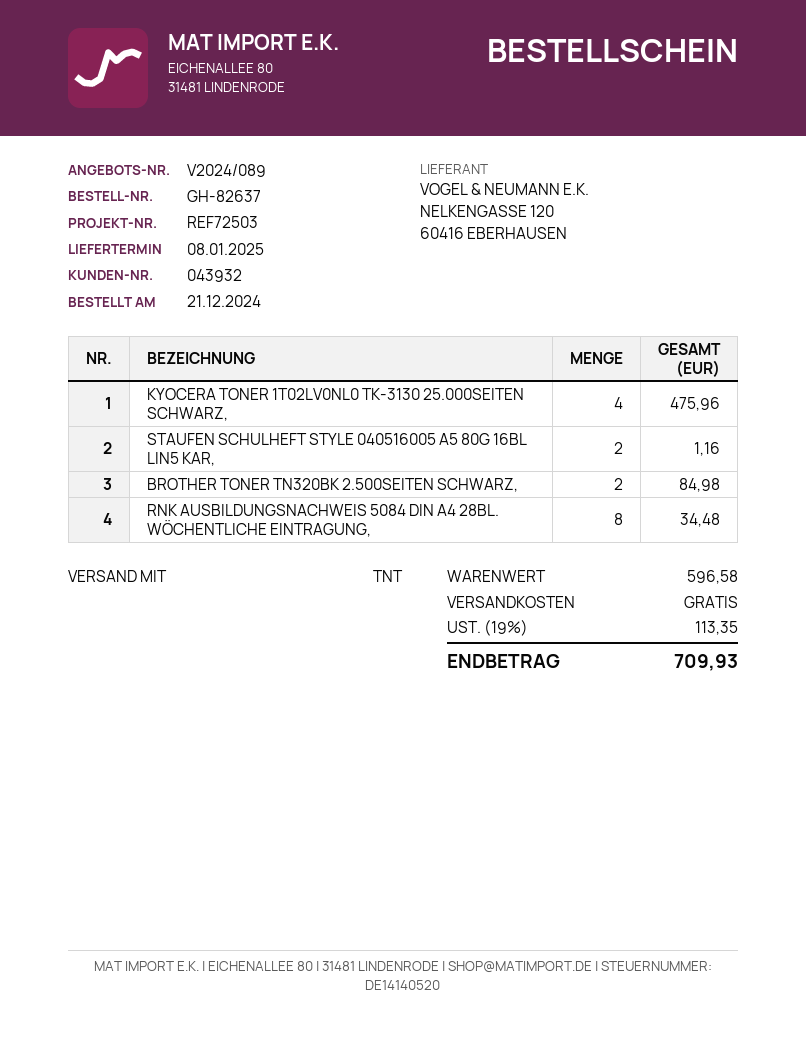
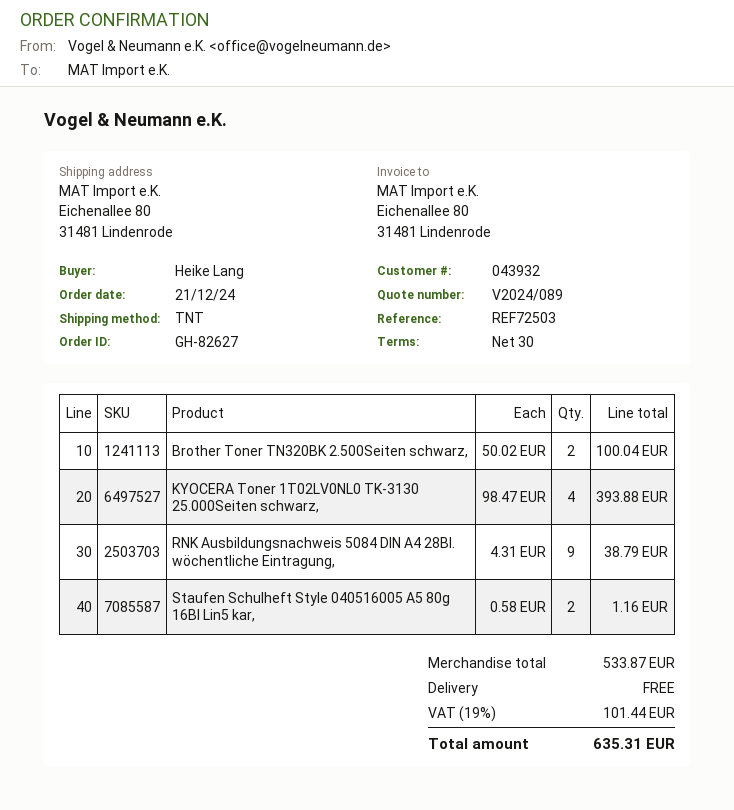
order number: GH-82637 -> GH-82627
KYOCERA TONER 1T02LV0NL0 TK-3130 25.000SEITEN SCHWARZ,: 4 for 475.96 -> 4 for 393.88
BROTHER TONER TN320BK 2.500SEITEN SCHWARZ,: 2 for 84.98 -> 2 for 100.04
RNK AUSBILDUNGSNACHWEIS 5084 DIN A4 28BL. WÖCHENTLICHE EINTRAGUNG,: 8 for 34.48 -> 9 for 38.79
subtotal: 596.58 -> 533.87
tax: 19% = 113.35 -> 19% = 101.44
total: 709.93 -> 635.31

